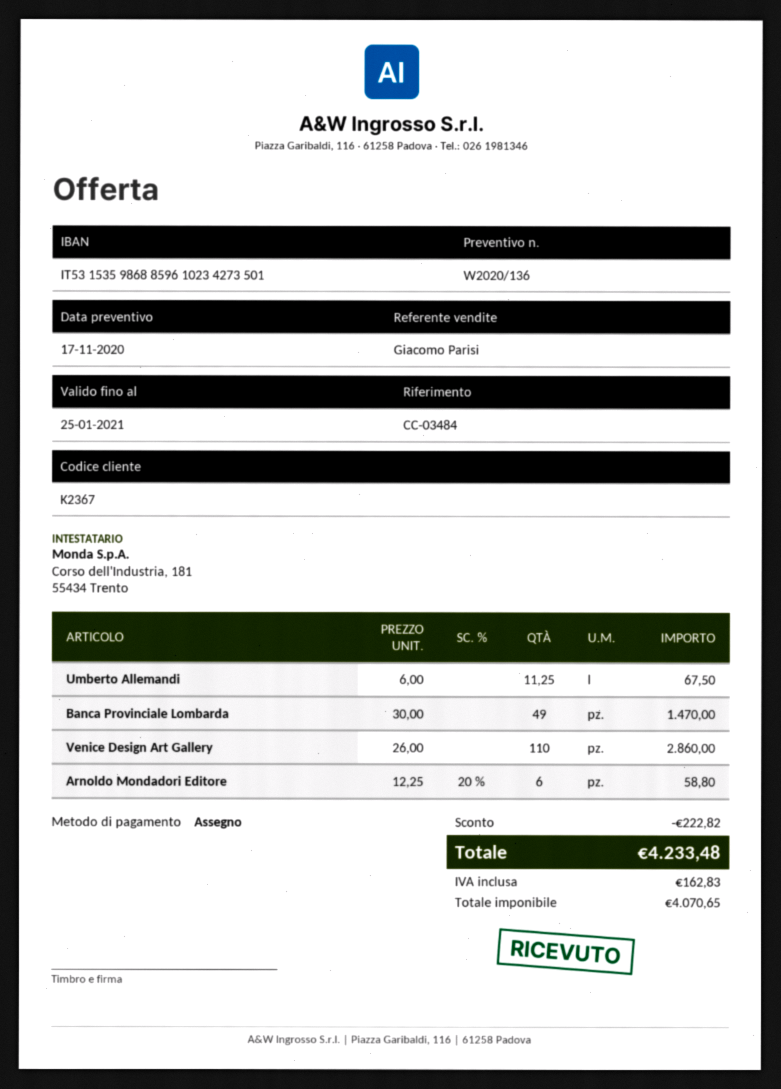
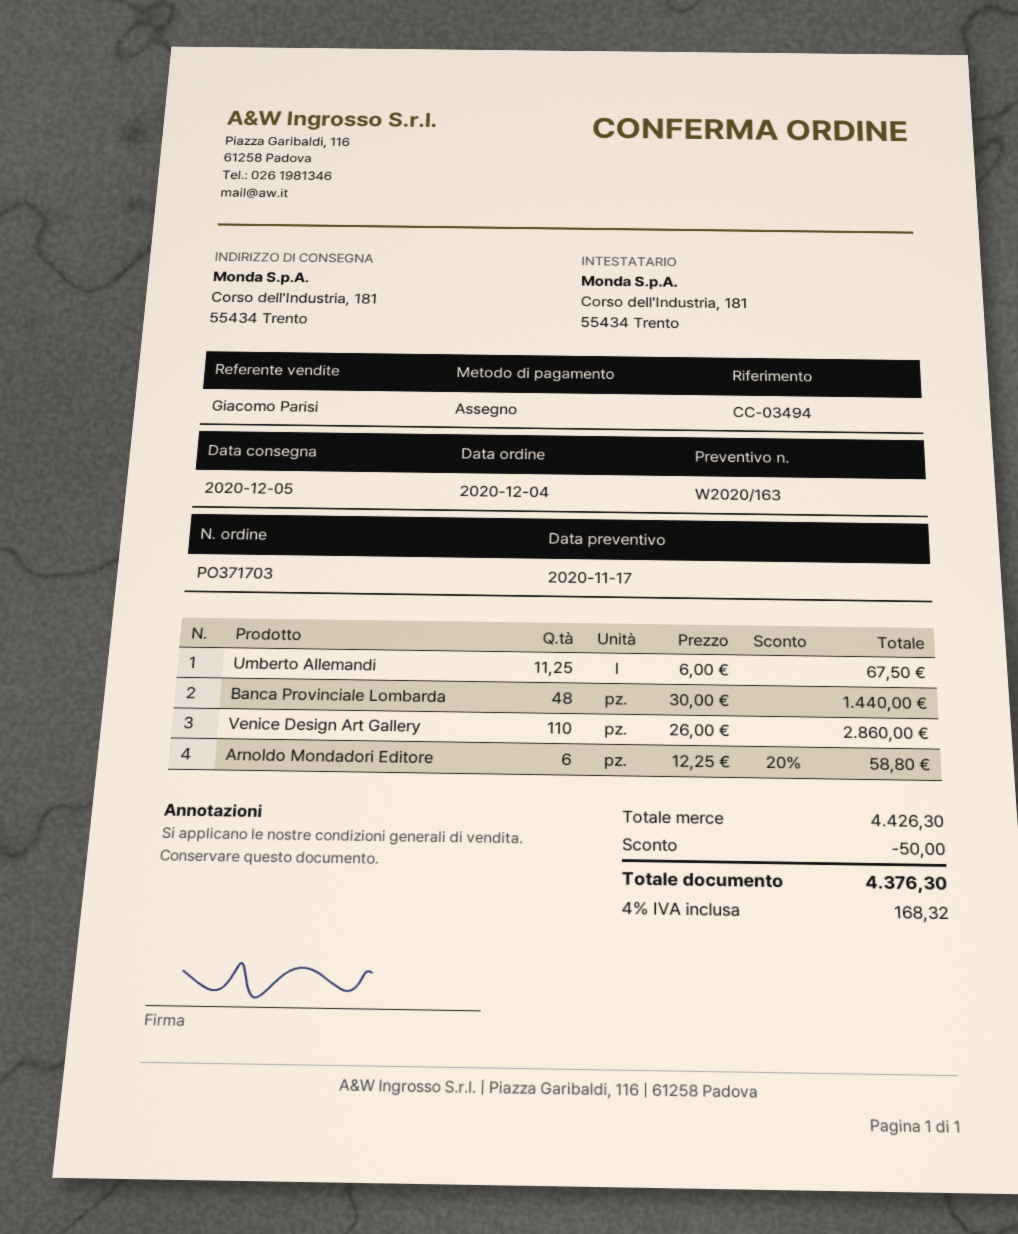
quote number: W2020/136 -> W2020/163
reference: CC-03484 -> CC-03494
Banca Provinciale Lombarda: 49 x 30.00 = 1470.00 -> 48 x 30.00 = 1440.00
discount: 222.82 -> 50.00
tax: 162.83 -> 168.32
total: 4233.48 -> 4376.30

